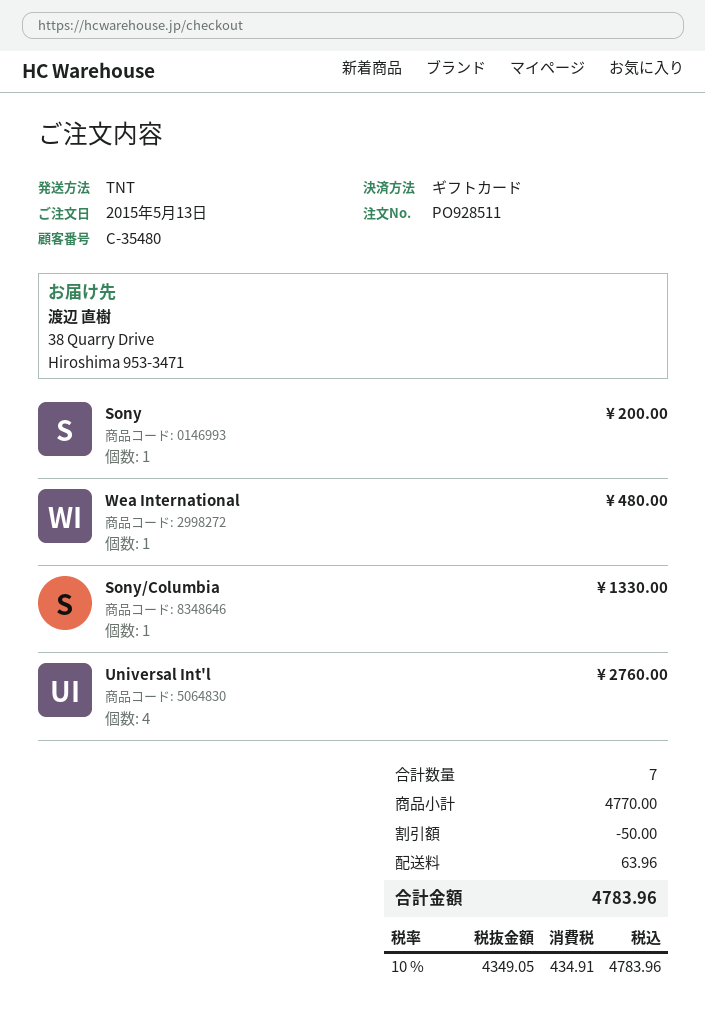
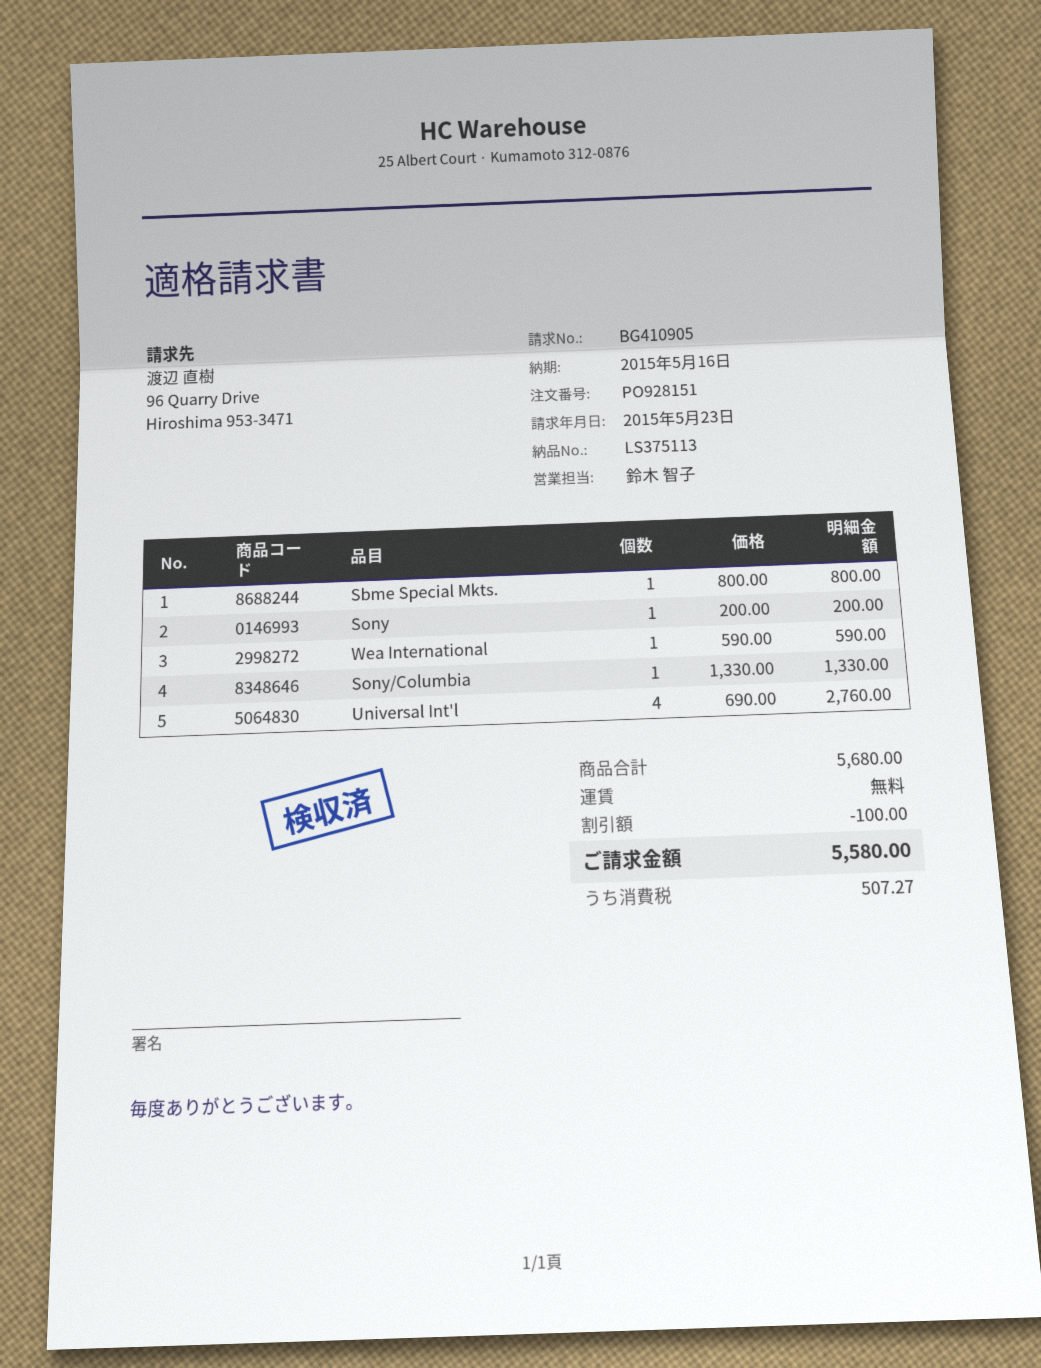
order number: PO928511 -> PO928151
Wea International: 1 for 480.00 -> 1 for 590.00
Sbme Special Mkts.: none -> 1 for 800.00
subtotal: 4770.00 -> 5680.00
discount: 50.00 -> 100.00
shipping: 63.96 -> 0.00
tax: 434.91 -> 507.27
total: 4783.96 -> 5580.00

